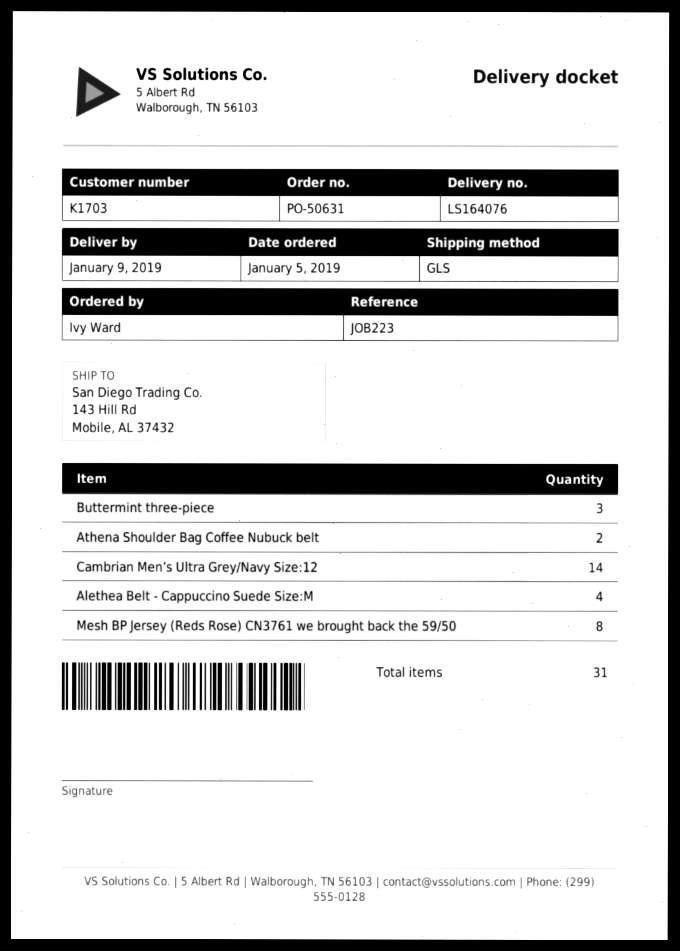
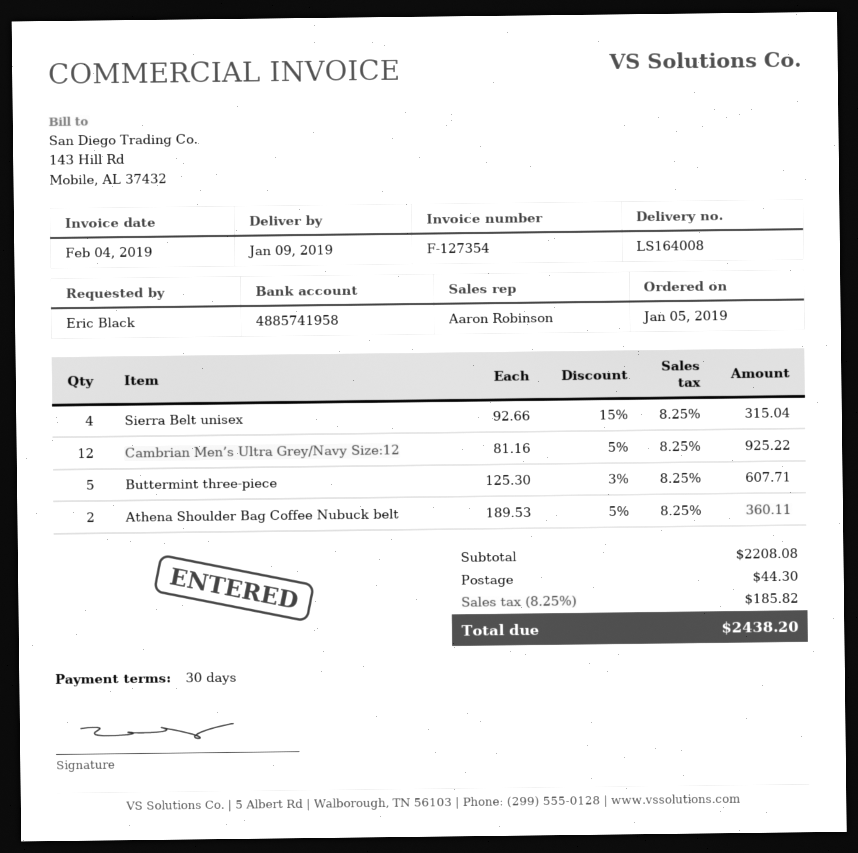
delivery note number: LS164076 -> LS164008
ordered by: Ivy Ward -> Eric Black
Buttermint three-piece: 3 -> 5
Cambrian Men’s Ultra Grey/Navy Size:12: 14 -> 12
Alethea Belt - Cappuccino Suede Size:M: 4 -> none
Mesh BP Jersey (Reds Rose) CN3761 we brought back the 59/50: 8 -> none
Sierra Belt unisex: none -> 4

